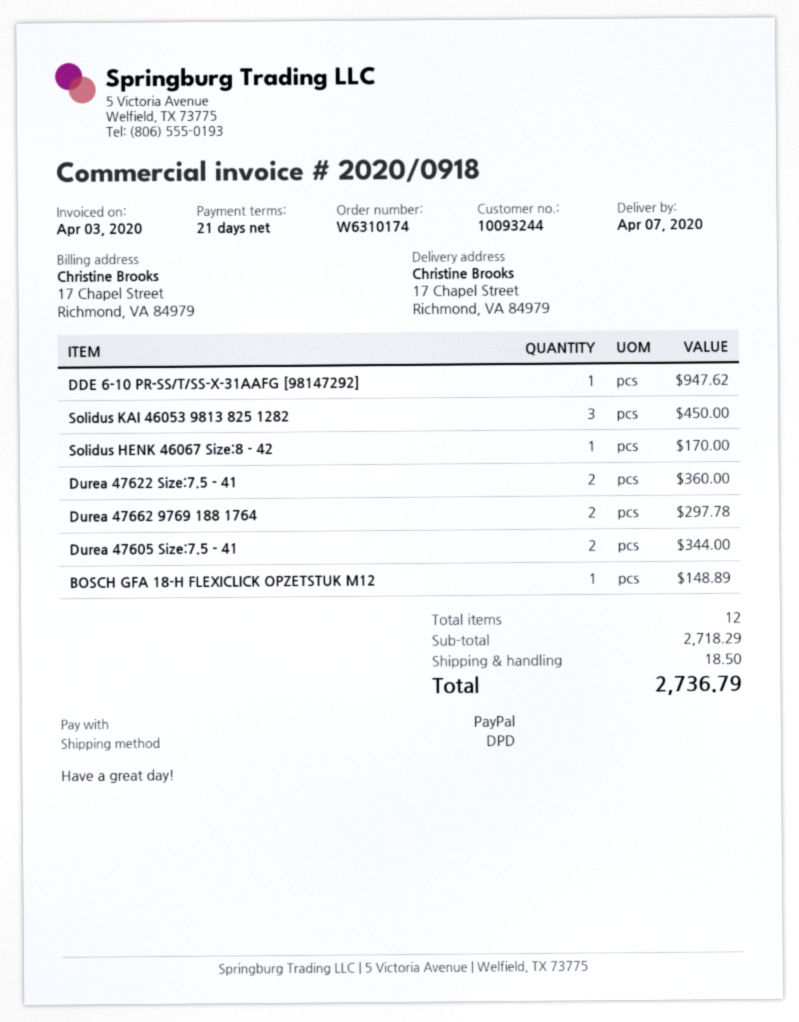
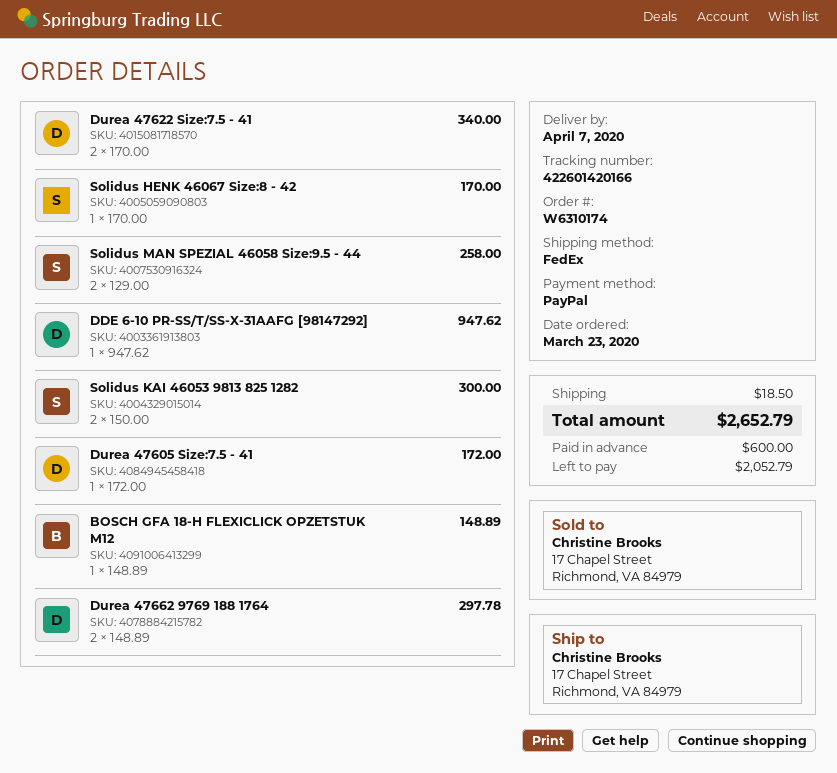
shipping method: DPD -> FedEx
Solidus KAI 46053 9813 825 1282: 3 for 450.00 -> 2 for 300.00
Durea 47622 Size:7.5 - 41: 2 for 360.00 -> 2 for 340.00
Durea 47605 Size:7.5 - 41: 2 for 344.00 -> 1 for 172.00
Solidus MAN SPEZIAL 46058 Size:9.5 - 44: none -> 2 for 258.00
total: 2736.79 -> 2652.79

